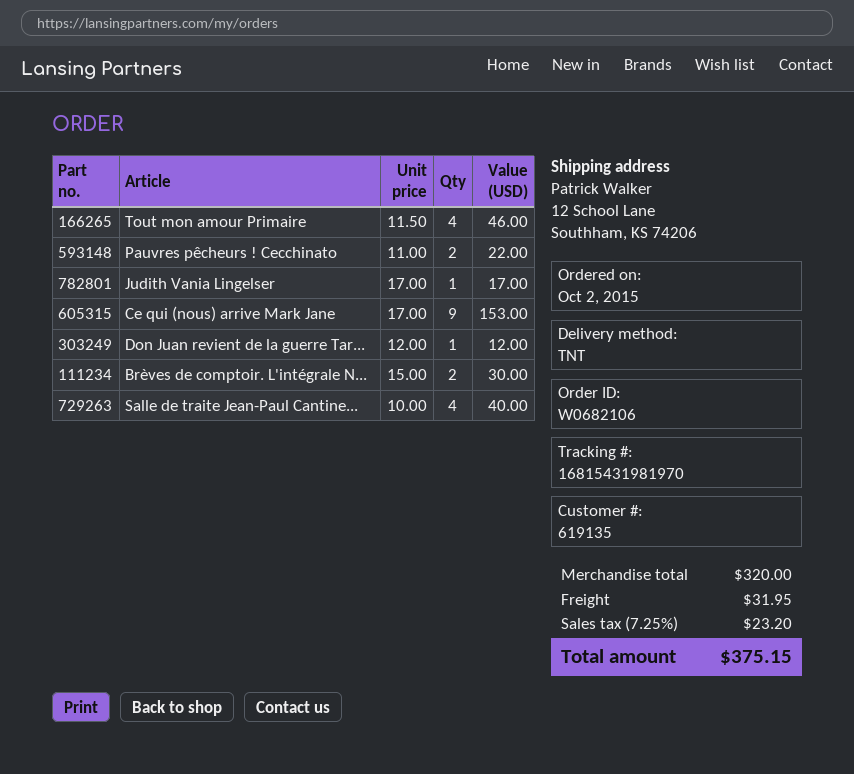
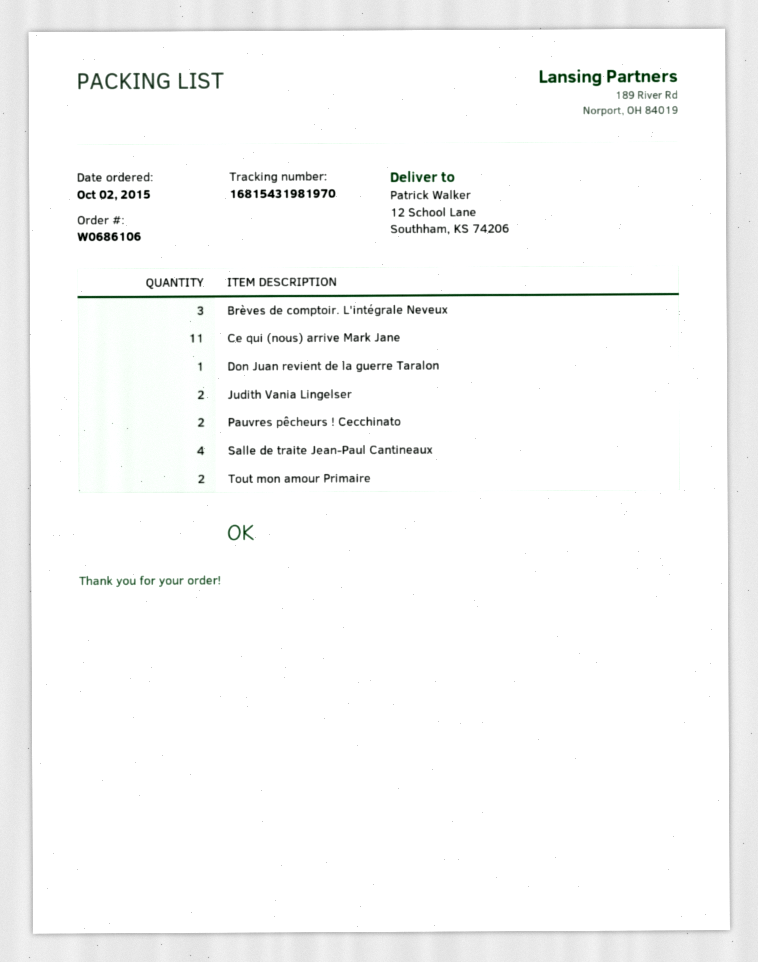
order number: W0682106 -> W0686106
Tout mon amour Primaire: 4 -> 2
Judith Vania Lingelser: 1 -> 2
Ce qui (nous) arrive Mark Jane: 9 -> 11
Brèves de comptoir. L'intégrale N...: 2 -> 3

